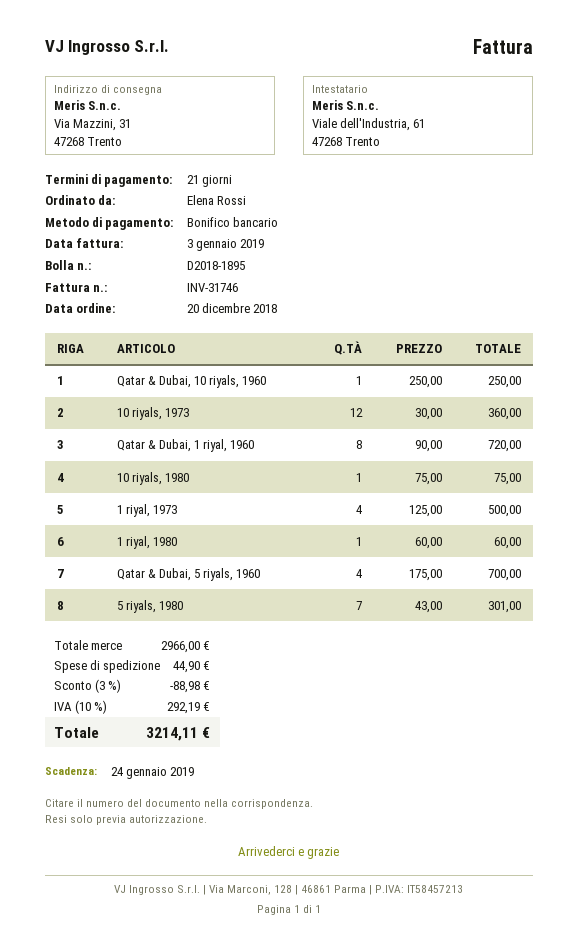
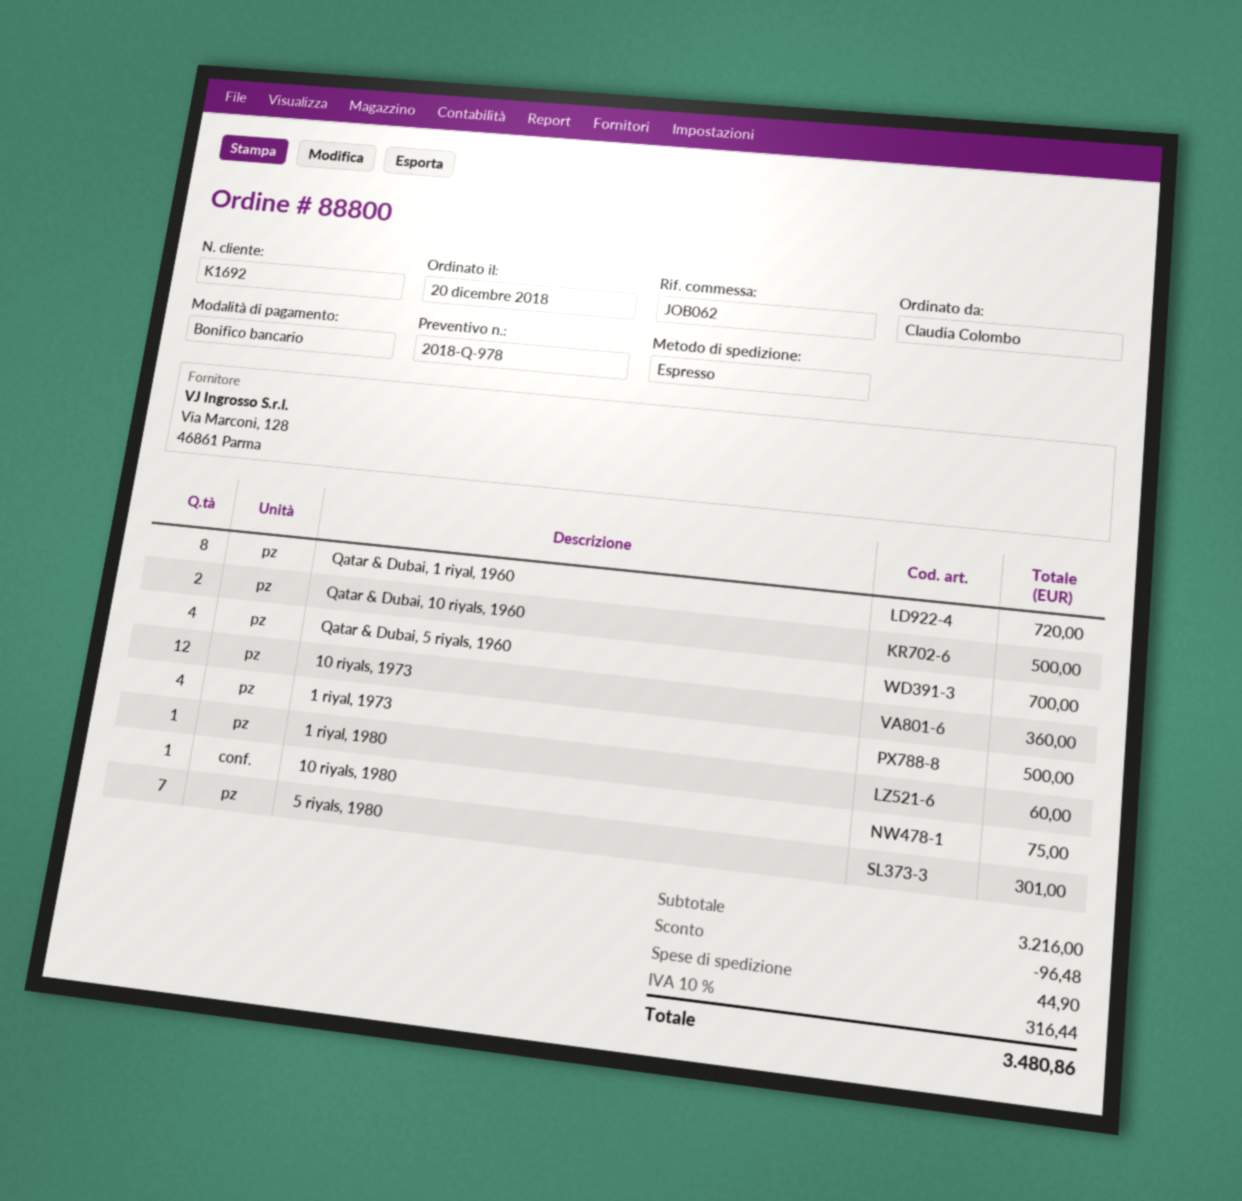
ordered by: Elena Rossi -> Claudia Colombo
Qatar & Dubai, 10 riyals, 1960: 1 for 250.00 -> 2 for 500.00
subtotal: 2966.00 -> 3216.00
discount: 88.98 -> 96.48
tax: 10% = 292.19 -> 10% = 316.44
total: 3214.11 -> 3480.86

